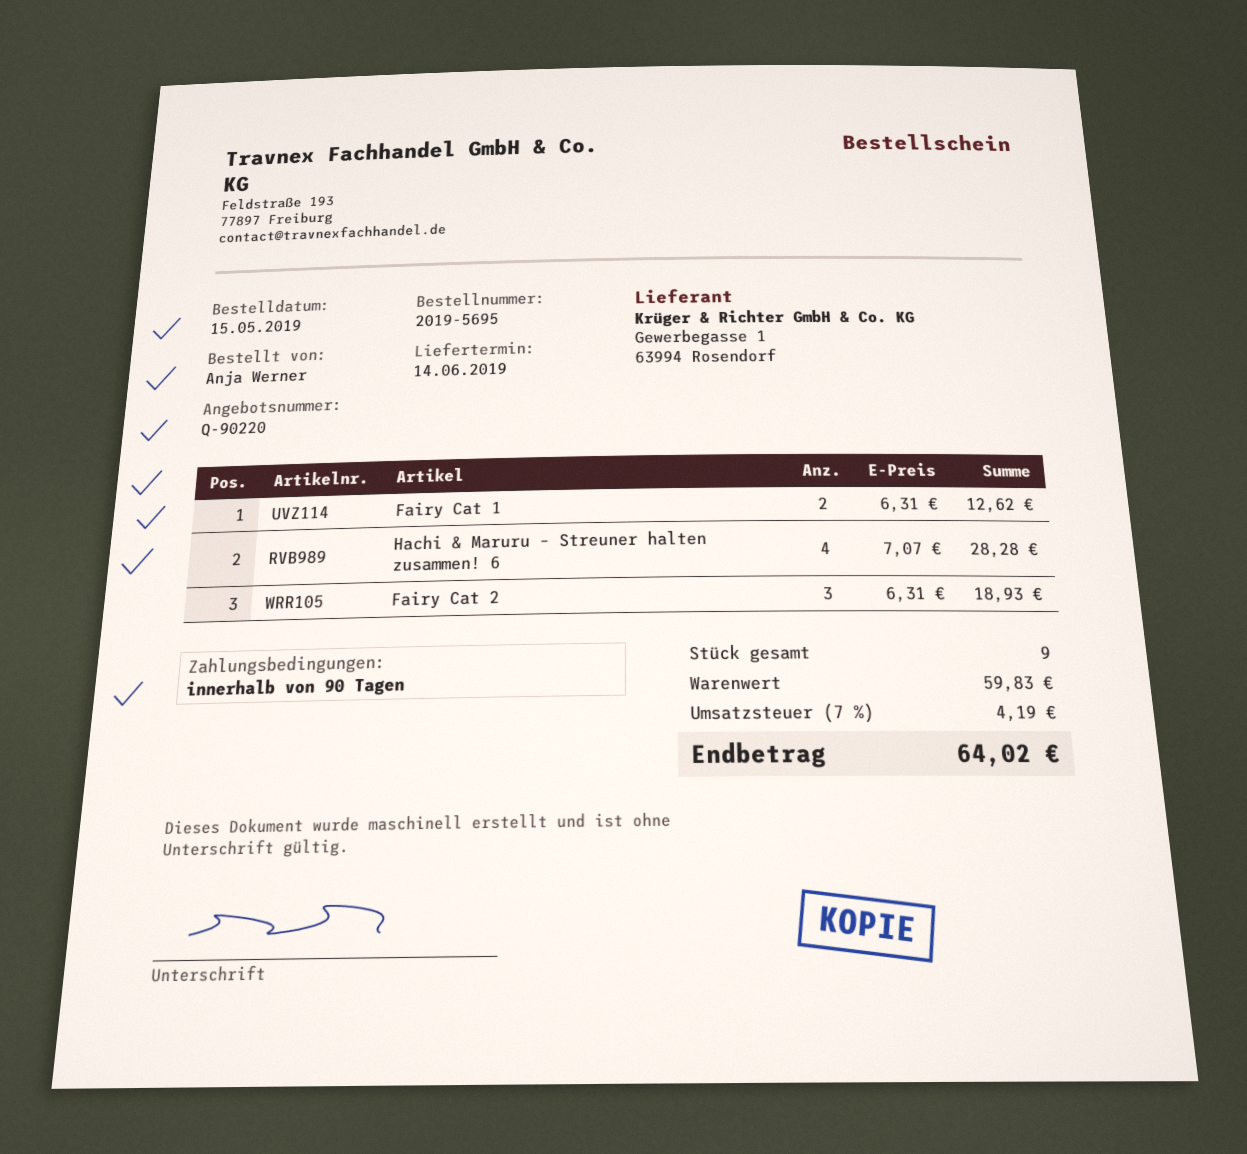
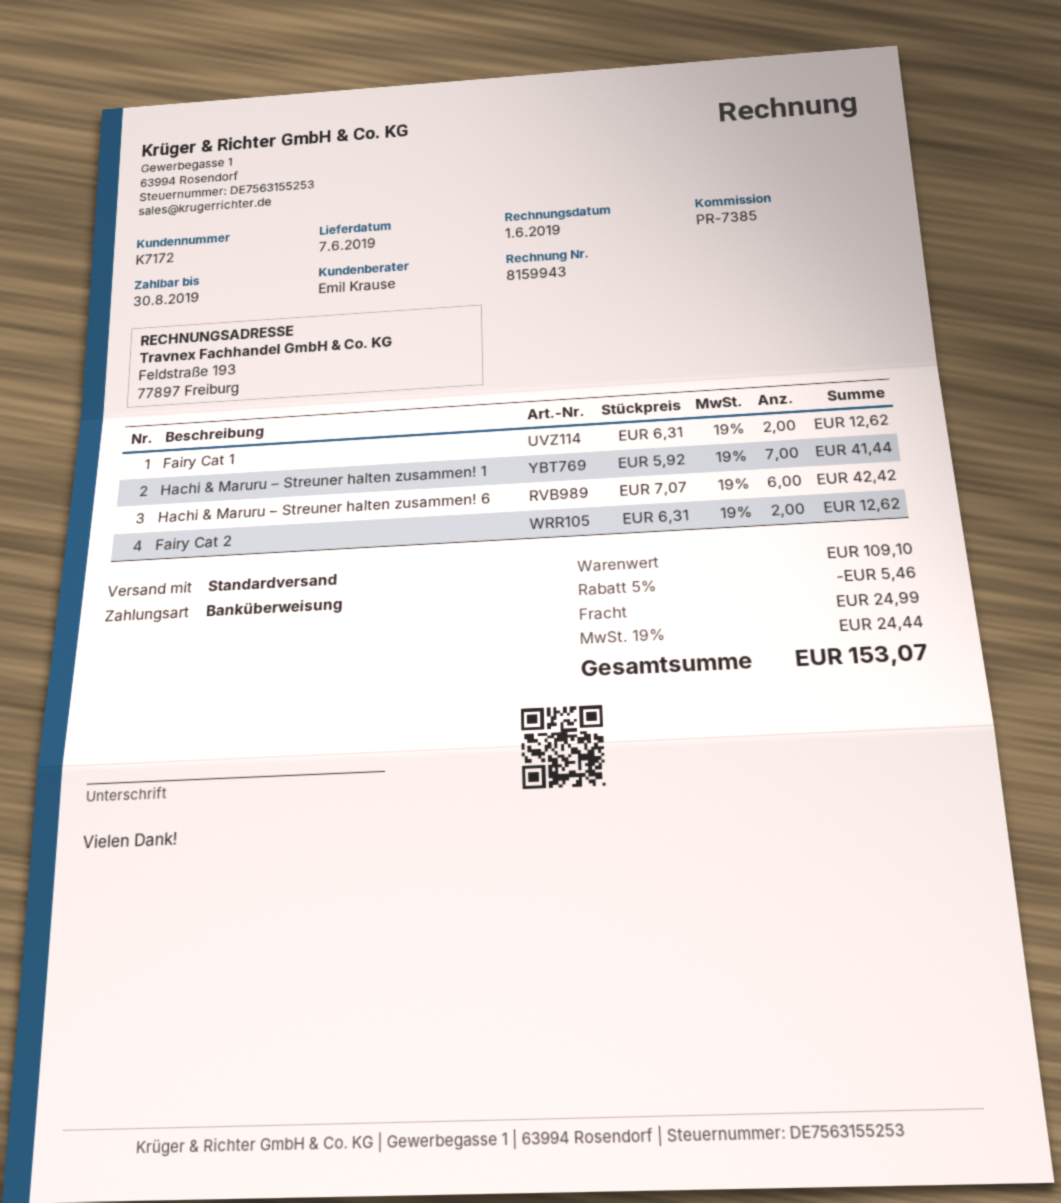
delivery date: 2019-06-14 -> 2019-06-07
Hachi & Maruru – Streuner halten zusammen! 6: 4 x 7.07 = 28.28 -> 6 x 7.07 = 42.42
Fairy Cat 2: 3 x 6.31 = 18.93 -> 2 x 6.31 = 12.62
Hachi & Maruru – Streuner halten zusammen! 1: none -> 7 x 5.92 = 41.44
subtotal: 59.83 -> 109.10
discount: none -> 5% = 5.46
shipping: none -> 24.99
tax: 7% = 4.19 -> 19% = 24.44
total: 64.02 -> 153.07

